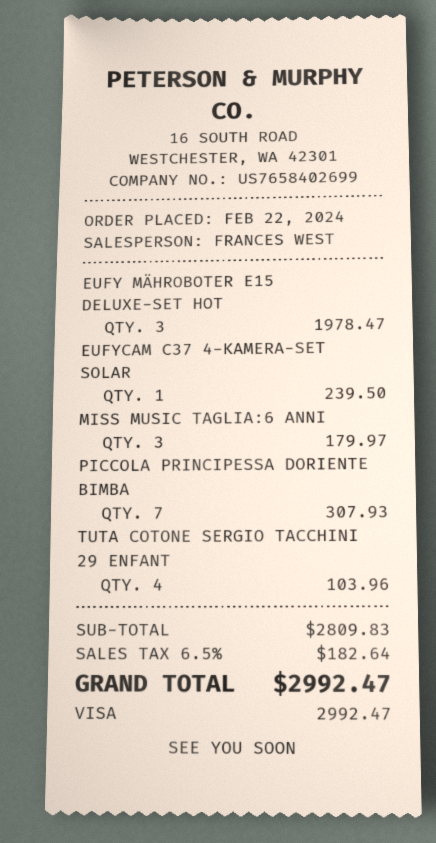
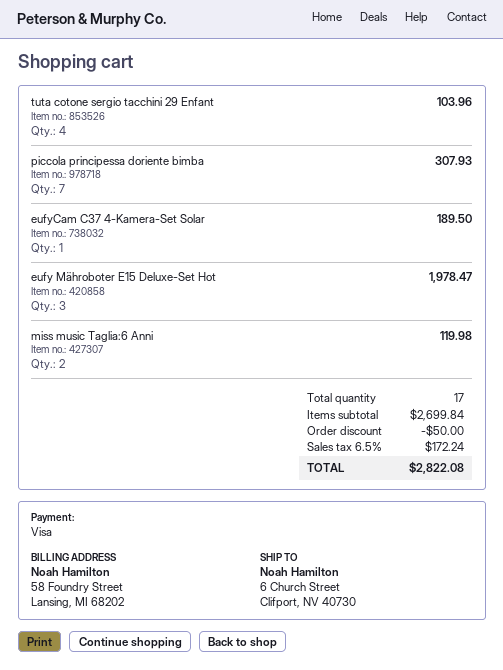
EUFYCAM C37 4-KAMERA-SET SOLAR: 1 for 239.50 -> 1 for 189.50
MISS MUSIC TAGLIA:6 ANNI: 3 for 179.97 -> 2 for 119.98
subtotal: 2809.83 -> 2699.84
discount: none -> 50.00
tax: 6.5% = 182.64 -> 6.5% = 172.24
total: 2992.47 -> 2822.08

